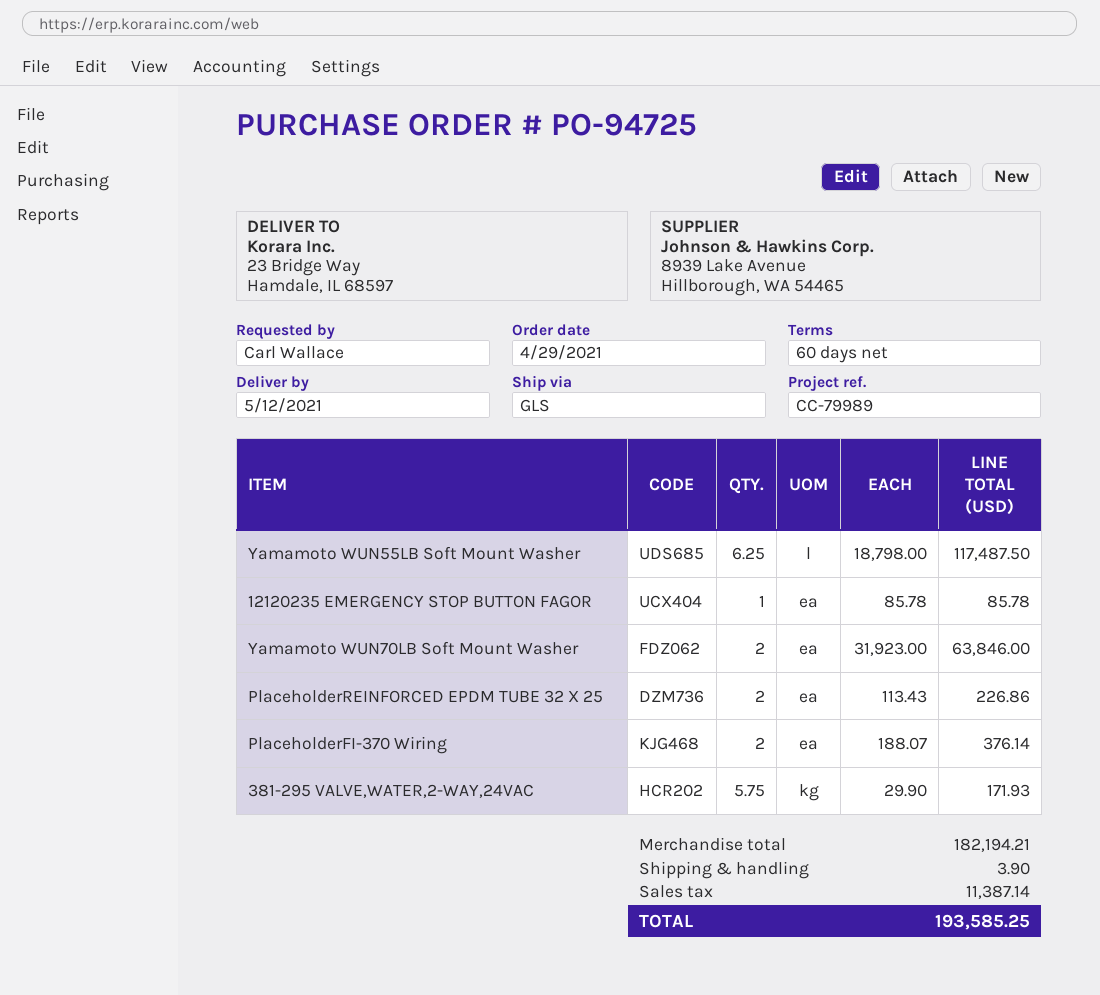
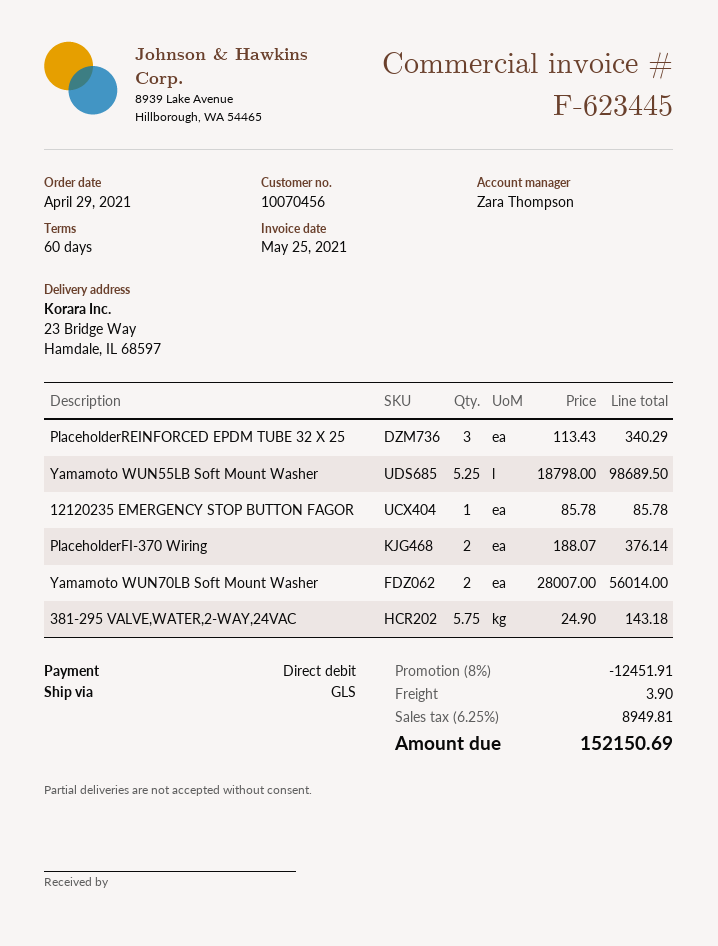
Yamamoto WUN55LB Soft Mount Washer: 6.25 x 18798.00 = 117487.50 -> 5.25 x 18798.00 = 98689.50
Yamamoto WUN70LB Soft Mount Washer: 2 x 31923.00 = 63846.00 -> 2 x 28007.00 = 56014.00
PlaceholderREINFORCED EPDM TUBE 32 X 25: 2 x 113.43 = 226.86 -> 3 x 113.43 = 340.29
381-295 VALVE,WATER,2-WAY,24VAC: 5.75 x 29.90 = 171.93 -> 5.75 x 24.90 = 143.18
discount: none -> 8% = 12451.91
tax: 11387.14 -> 8949.81
total: 193585.25 -> 152150.69

